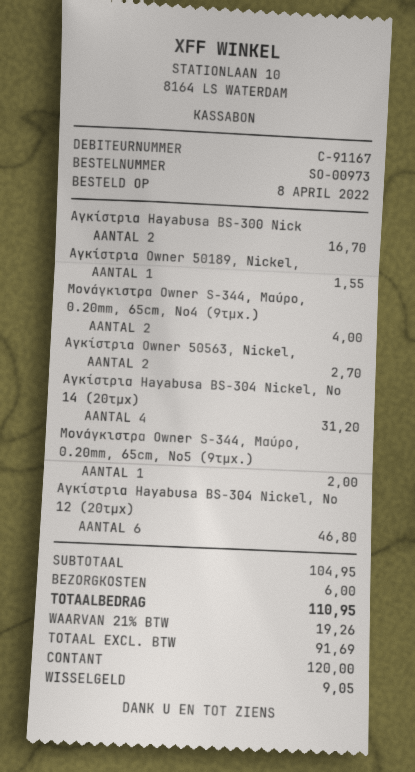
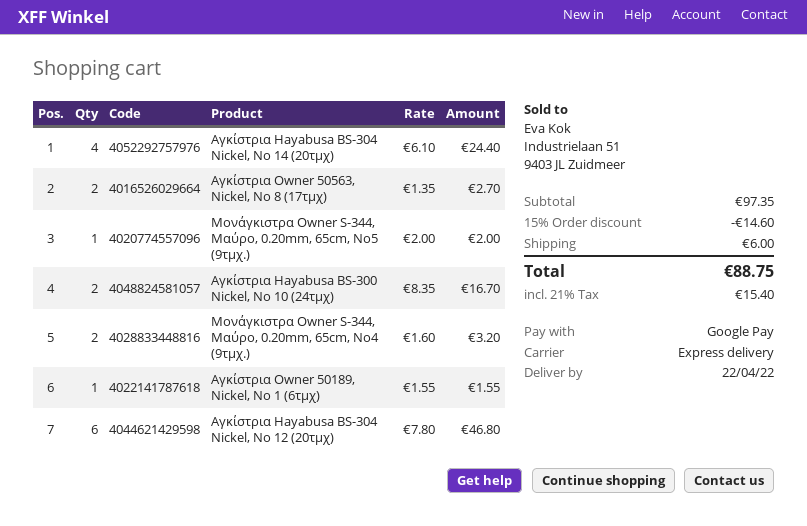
payment method: cash -> Google Pay
Μονάγκιστρα Owner S-344, Μαύρο, 0.20mm, 65cm, No4 (9τμχ.): 2 for 4.00 -> 2 for 3.20
Αγκίστρια Hayabusa BS-304 Nickel, No 14 (20τμχ): 4 for 31.20 -> 4 for 24.40
subtotal: 104.95 -> 97.35
discount: none -> 15% = 14.60
tax: 21% = 19.26 -> 21% = 15.40
total: 110.95 -> 88.75

